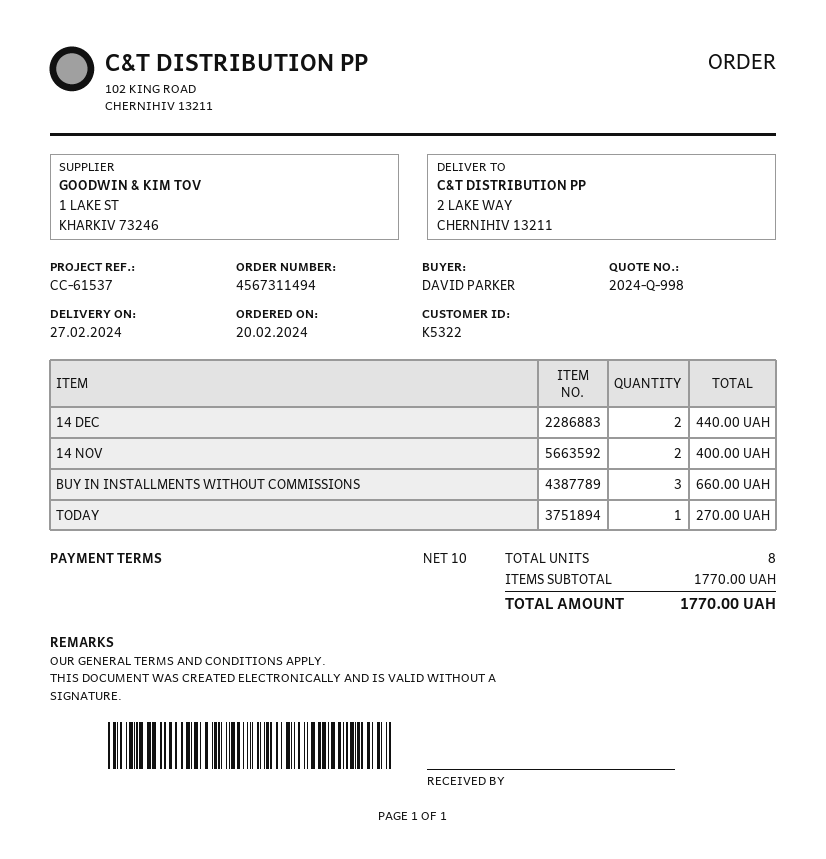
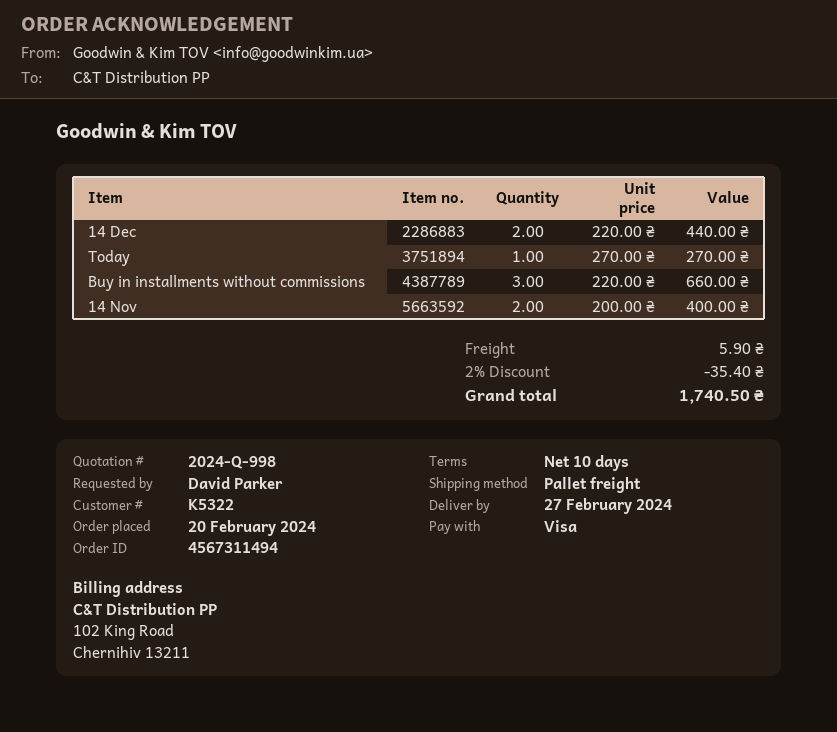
discount: none -> 2% = 35.40
shipping: none -> 5.90
total: 1770.00 -> 1740.50

